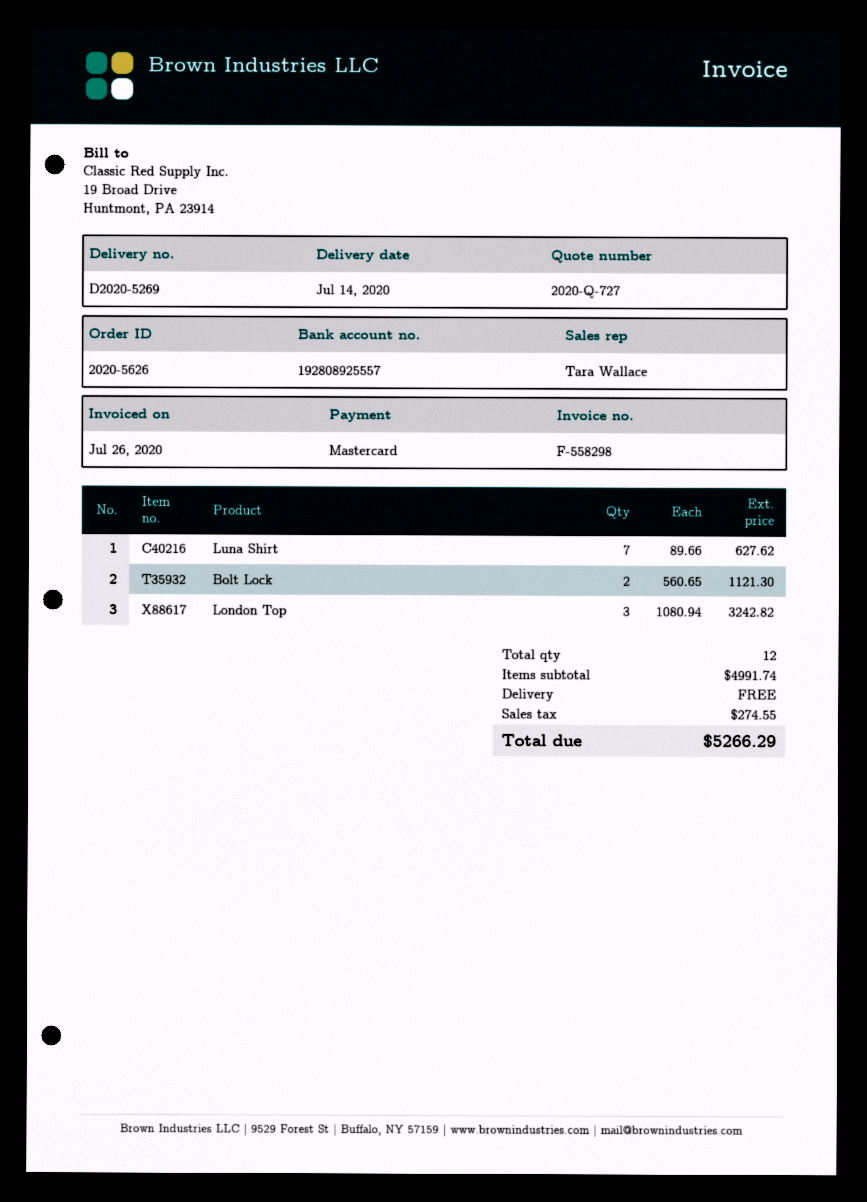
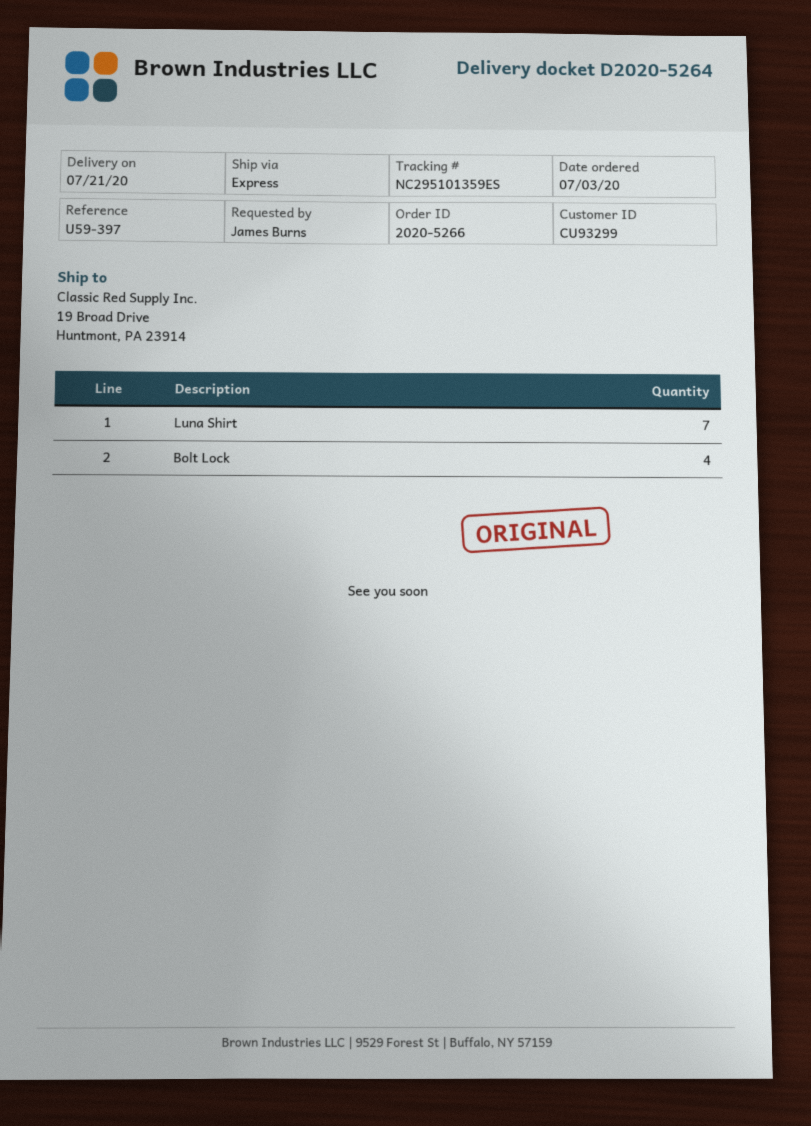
order number: 2020-5626 -> 2020-5266
delivery note number: D2020-5269 -> D2020-5264
delivery date: 2020-07-14 -> 2020-07-21
Bolt Lock: 2 -> 4
London Top: 3 -> none

